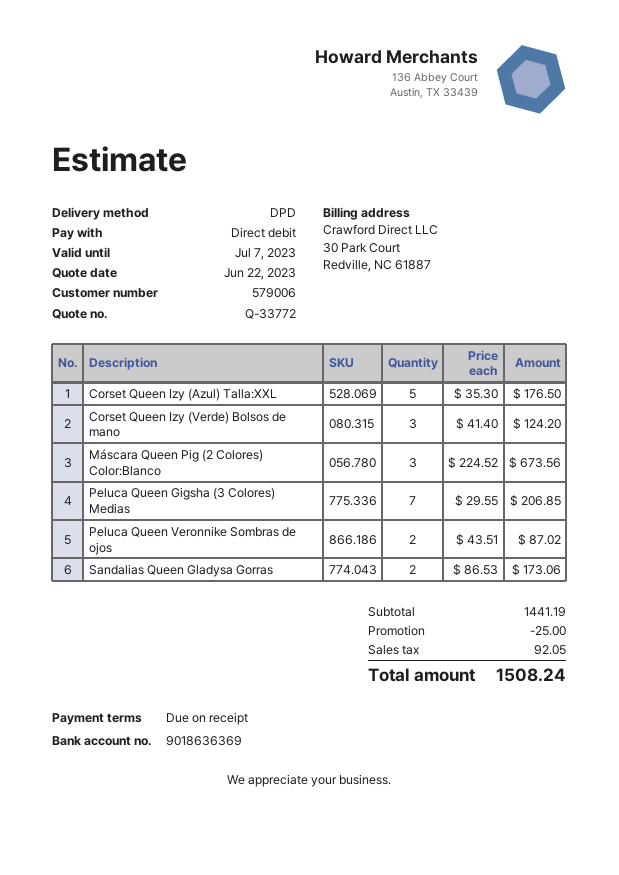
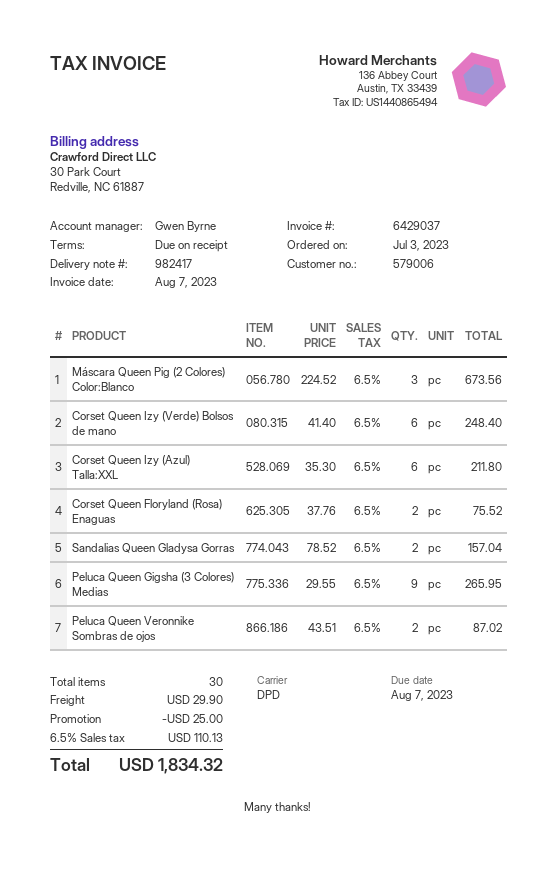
Corset Queen Izy (Azul) Talla:XXL: 5 x 35.30 = 176.50 -> 6 x 35.30 = 211.80
Corset Queen Izy (Verde) Bolsos de mano: 3 x 41.40 = 124.20 -> 6 x 41.40 = 248.40
Peluca Queen Gigsha (3 Colores) Medias: 7 x 29.55 = 206.85 -> 9 x 29.55 = 265.95
Sandalias Queen Gladysa Gorras: 2 x 86.53 = 173.06 -> 2 x 78.52 = 157.04
Corset Queen Floryland (Rosa) Enaguas: none -> 2 x 37.76 = 75.52
shipping: none -> 29.90
tax: 92.05 -> 110.13
total: 1508.24 -> 1834.32

